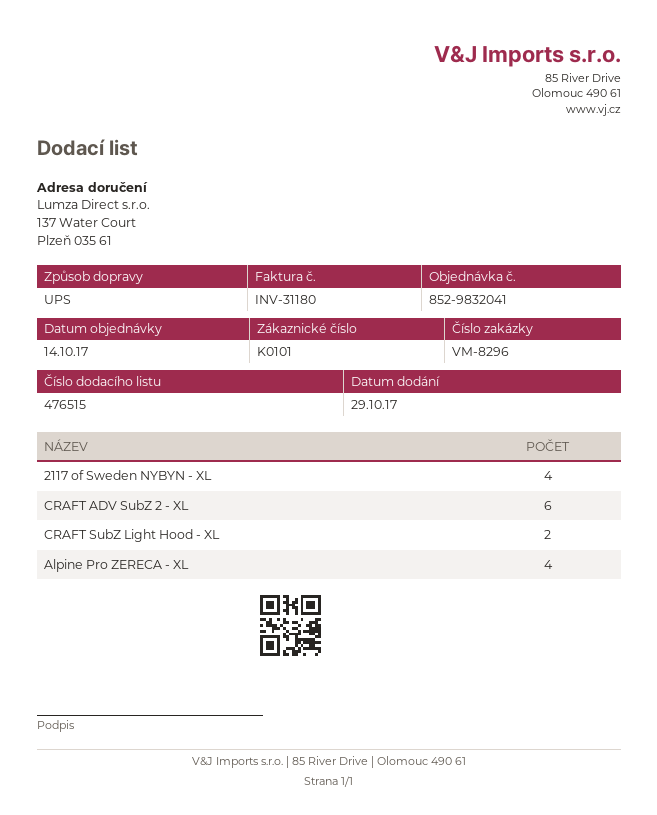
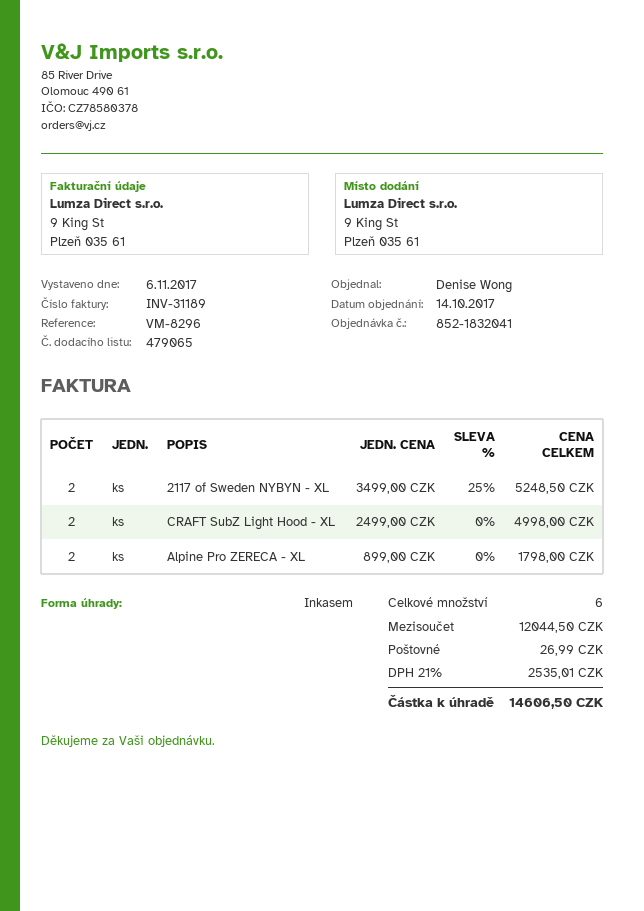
order number: 852-9832041 -> 852-1832041
delivery note number: 476515 -> 479065
invoice number: INV-31180 -> INV-31189
ship to: 137 Water Court, Plzeň 035 61 -> 9 King St, Plzeň 035 61
2117 of Sweden NYBYN - XL: 4 -> 2
CRAFT ADV SubZ 2 - XL: 6 -> none
Alpine Pro ZERECA - XL: 4 -> 2

